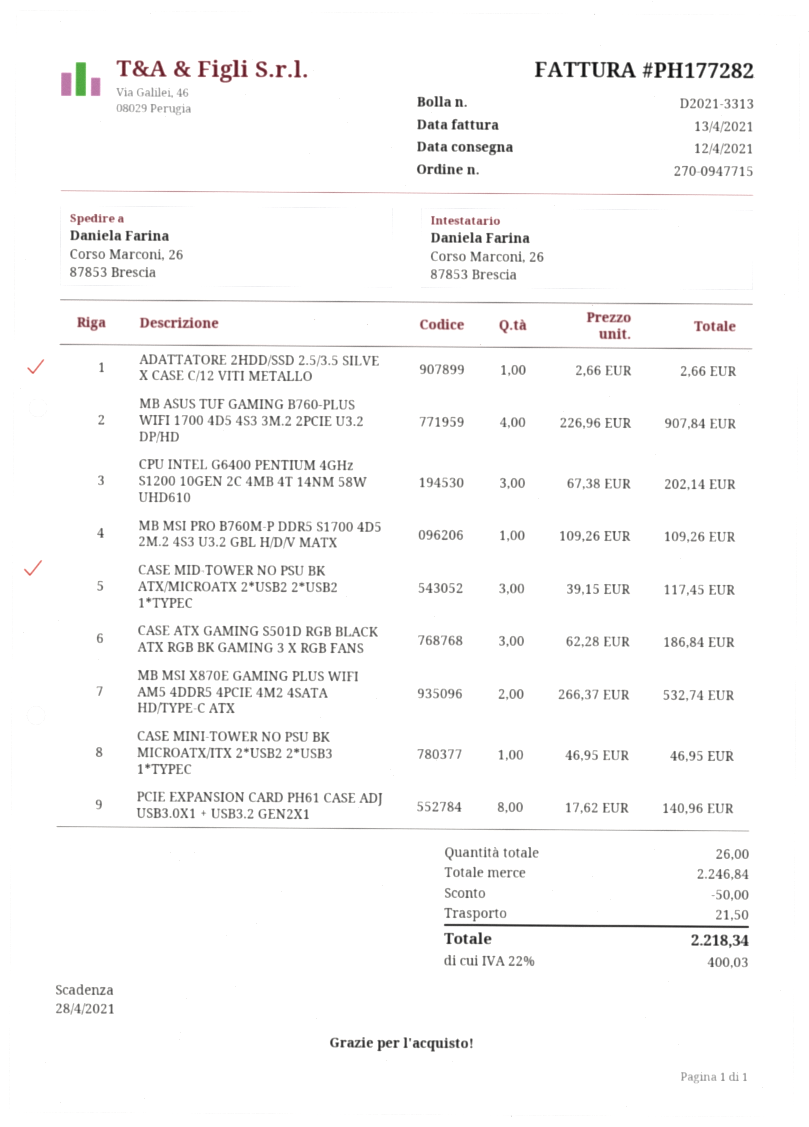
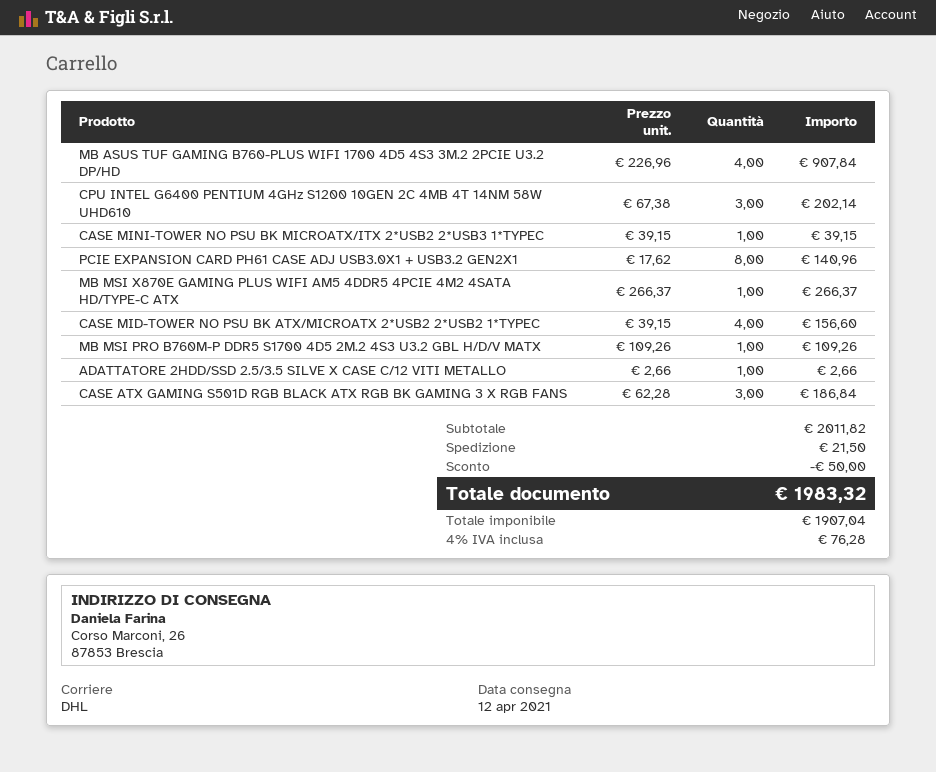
CASE MID-TOWER NO PSU BK ATX/MICROATX 2*USB2 2*USB2 1*TYPEC: 3 x 39.15 = 117.45 -> 4 x 39.15 = 156.60
MB MSI X870E GAMING PLUS WIFI AM5 4DDR5 4PCIE 4M2 4SATA HD/TYPE-C ATX: 2 x 266.37 = 532.74 -> 1 x 266.37 = 266.37
CASE MINI-TOWER NO PSU BK MICROATX/ITX 2*USB2 2*USB3 1*TYPEC: 1 x 46.95 = 46.95 -> 1 x 39.15 = 39.15
subtotal: 2246.84 -> 2011.82
tax: 22% = 400.03 -> 4% = 76.28
total: 2218.34 -> 1983.32

